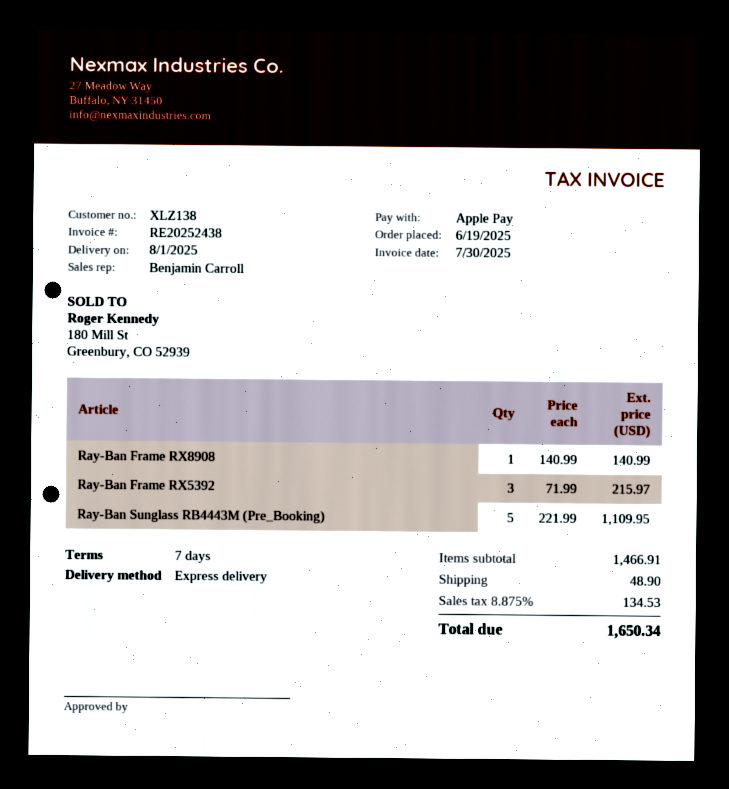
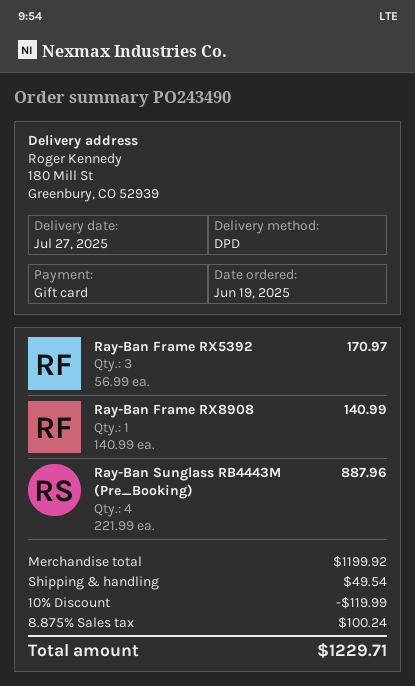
delivery date: 2025-08-01 -> 2025-07-27
payment method: Apple Pay -> gift card
shipping method: express -> DPD
Ray-Ban Frame RX5392: 3 x 71.99 = 215.97 -> 3 x 56.99 = 170.97
Ray-Ban Sunglass RB4443M (Pre_Booking): 5 x 221.99 = 1109.95 -> 4 x 221.99 = 887.96
subtotal: 1466.91 -> 1199.92
discount: none -> 10% = 119.99
shipping: 48.90 -> 49.54
tax: 8.875% = 134.53 -> 8.875% = 100.24
total: 1650.34 -> 1229.71

